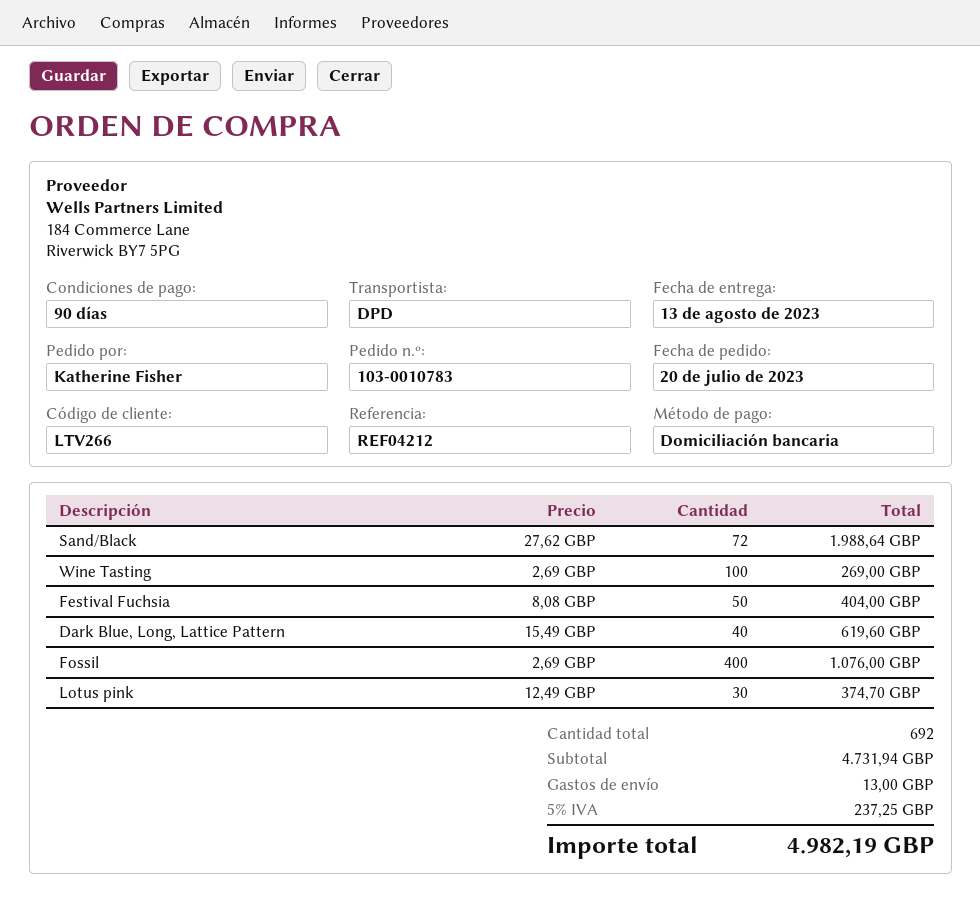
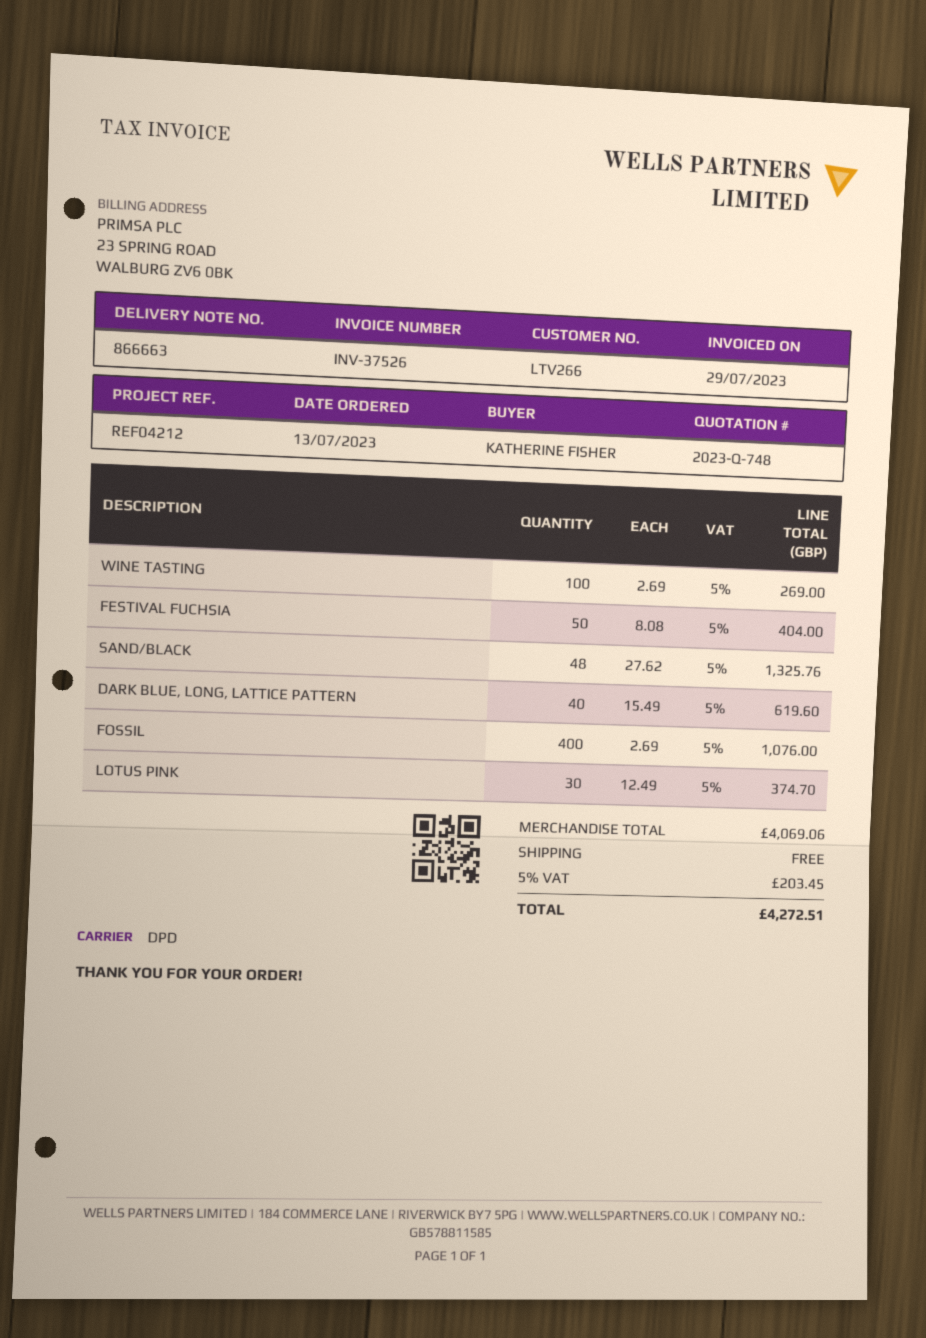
order date: 2023-07-20 -> 2023-07-13
Sand/Black: 72 x 27.62 = 1988.64 -> 48 x 27.62 = 1325.76
subtotal: 4731.94 -> 4069.06
shipping: 13.00 -> 0.00
tax: 5% = 237.25 -> 5% = 203.45
total: 4982.19 -> 4272.51

